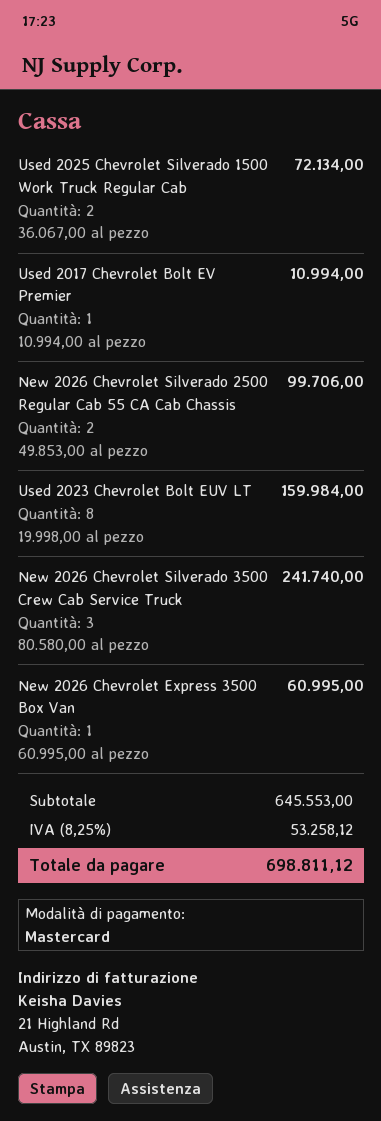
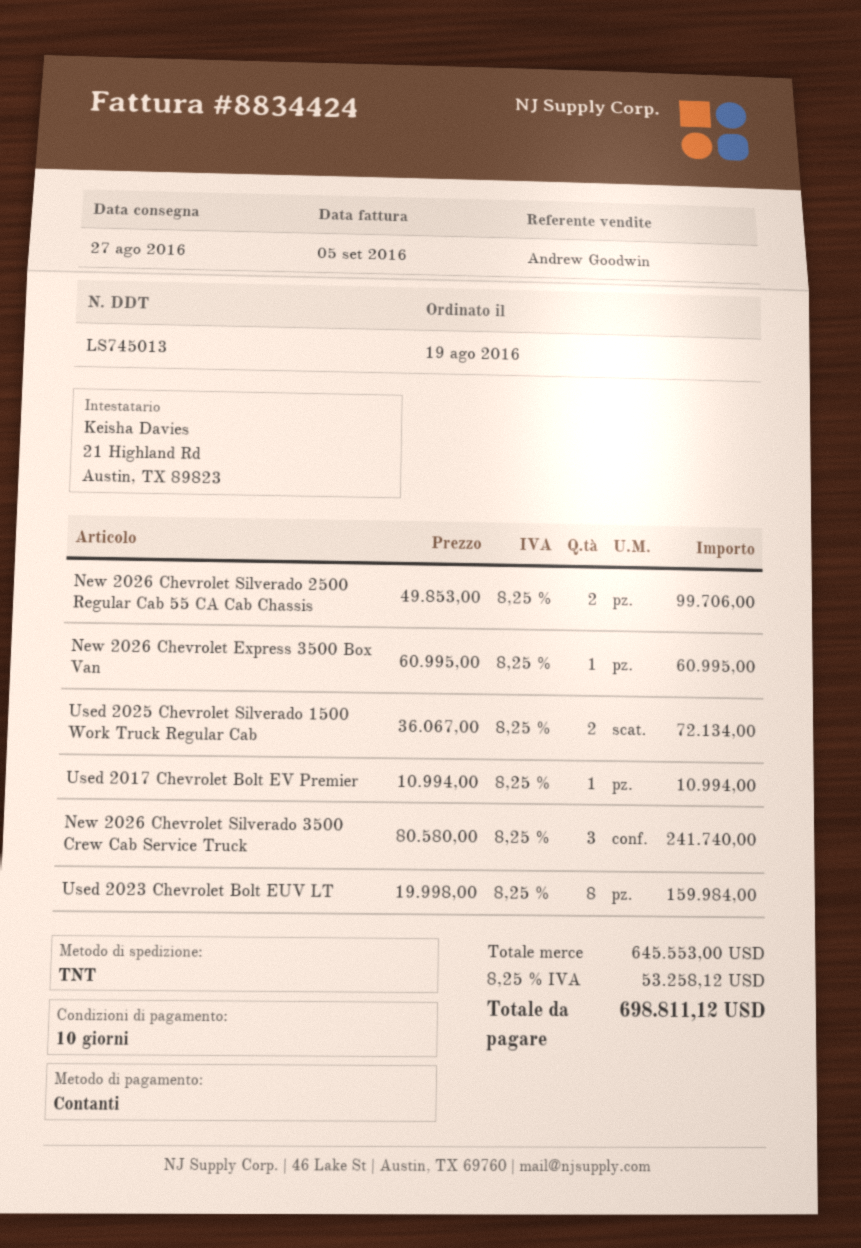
payment method: Mastercard -> cash

